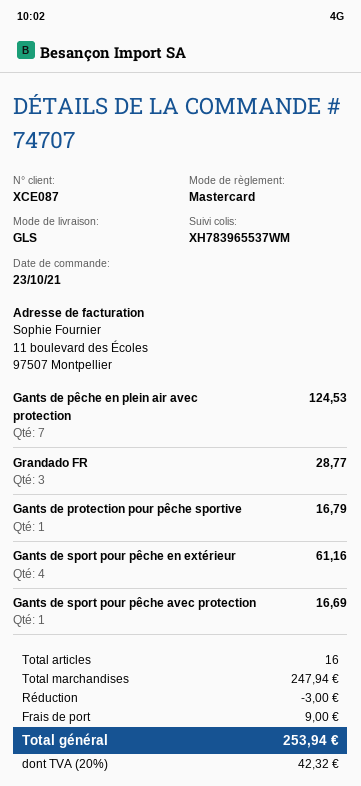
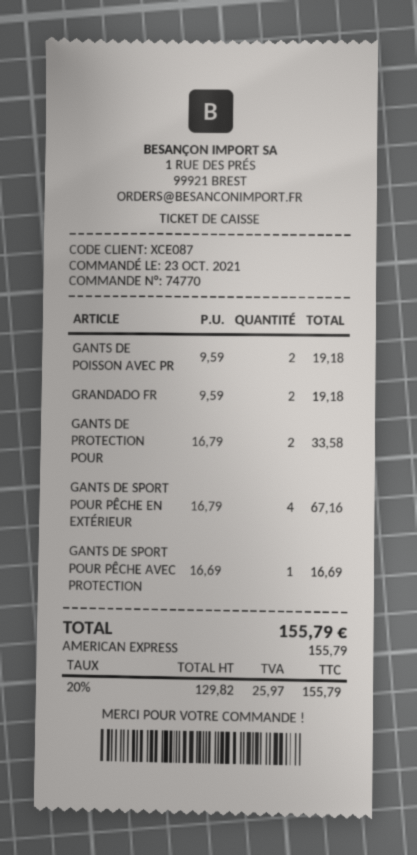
order number: 74707 -> 74770
payment method: Mastercard -> American Express
Gants de pêche en plein air avec protection: 7 for 124.53 -> none
Grandado FR: 3 for 28.77 -> 2 for 19.18
Gants de protection pour pêche sportive: 1 for 16.79 -> 2 for 33.58
Gants de sport pour pêche en extérieur: 4 for 61.16 -> 4 for 67.16
GANTS DE POISSON AVEC PR: none -> 2 for 19.18
discount: 3.00 -> none
shipping: 9.00 -> none
tax: 20% = 42.32 -> 20% = 25.97
total: 253.94 -> 155.79

